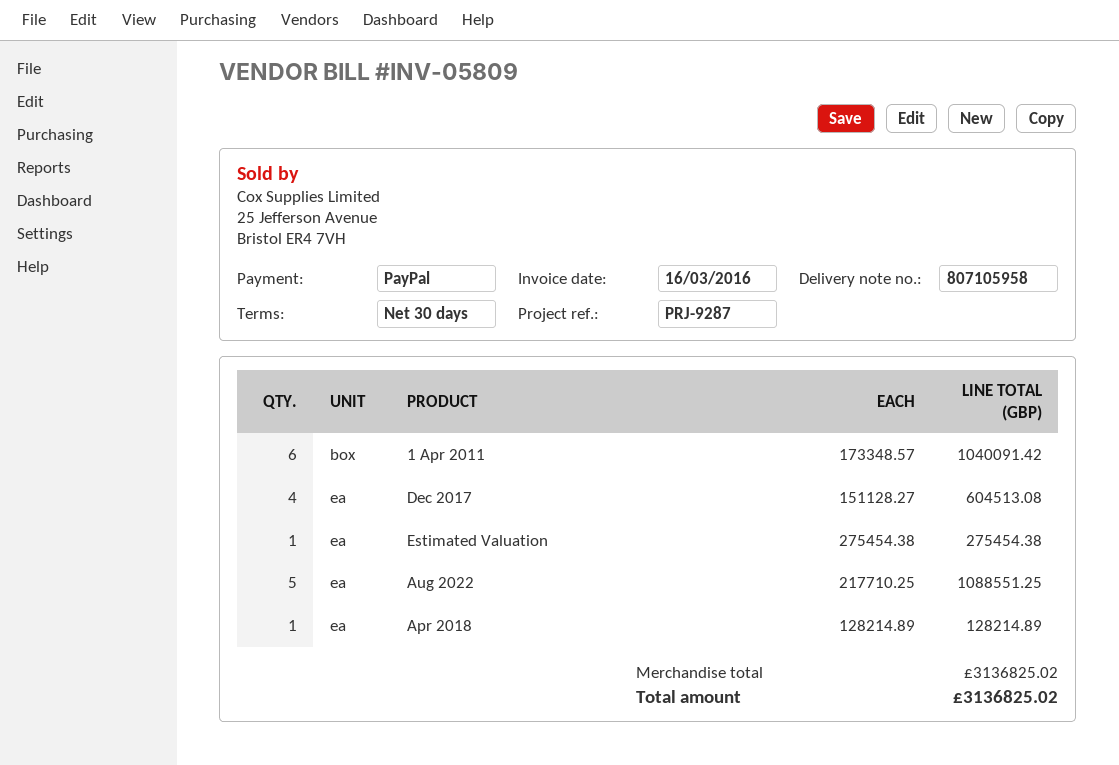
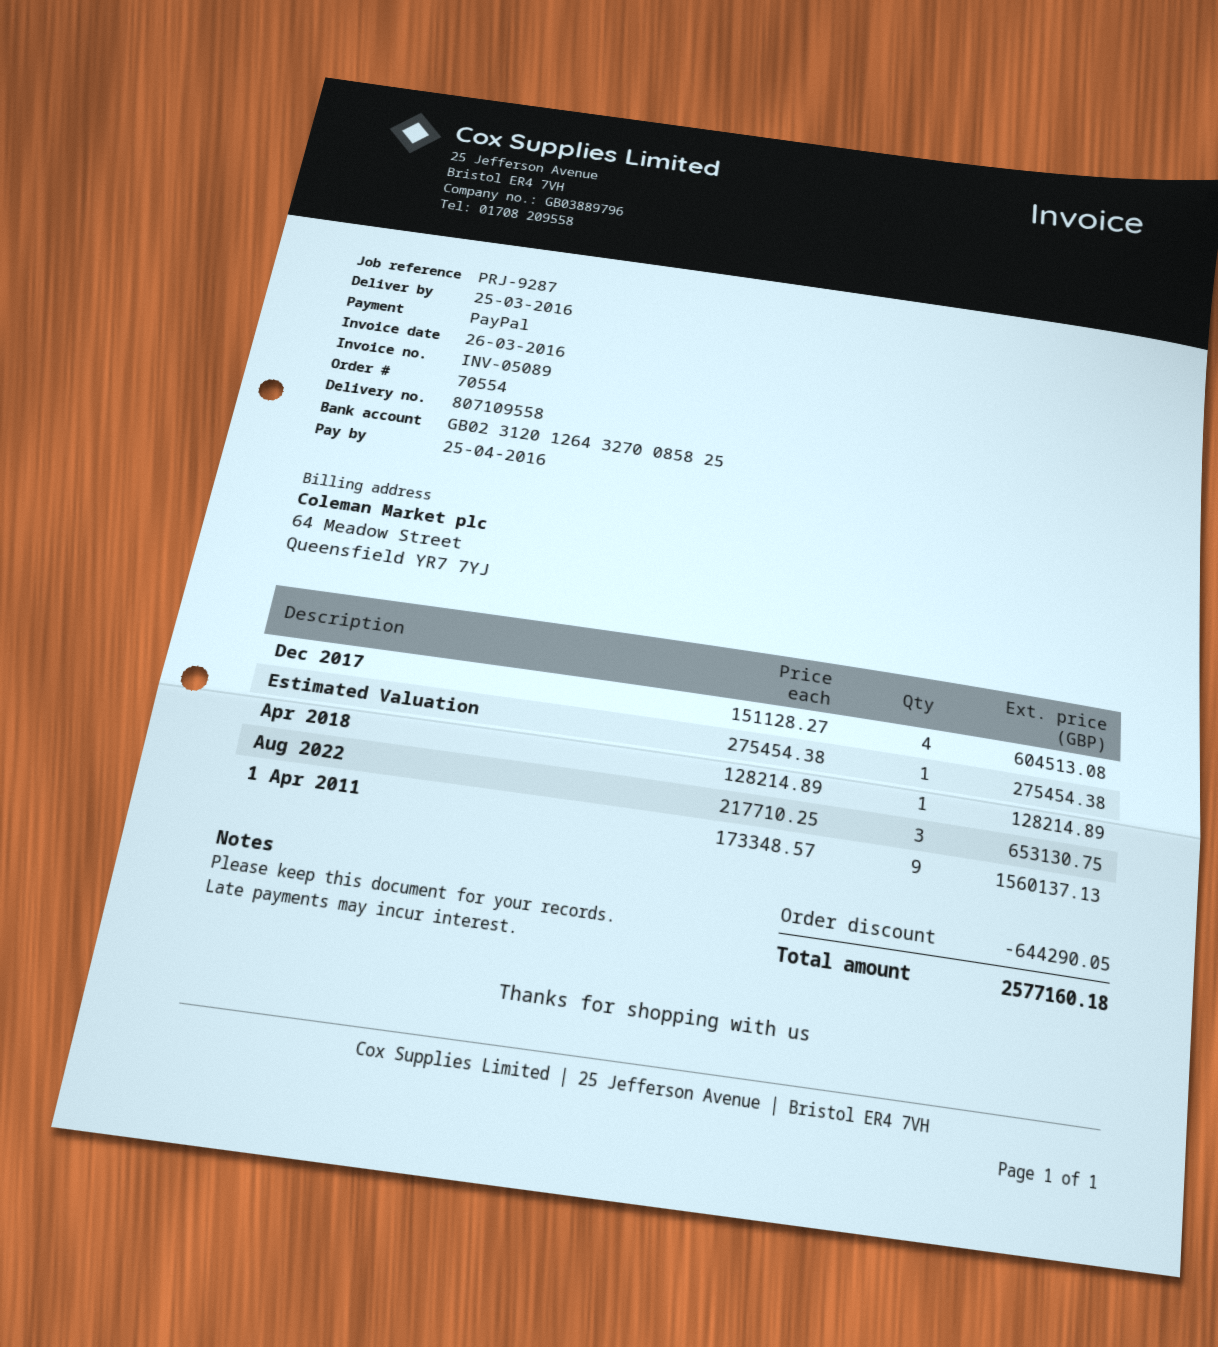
delivery note number: 807105958 -> 807109558
invoice number: INV-05809 -> INV-05089
invoice date: 2016-03-16 -> 2016-03-26
1 Apr 2011: 6 x 173348.57 = 1040091.42 -> 9 x 173348.57 = 1560137.13
Aug 2022: 5 x 217710.25 = 1088551.25 -> 3 x 217710.25 = 653130.75
discount: none -> 644290.05
total: 3136825.02 -> 2577160.18

